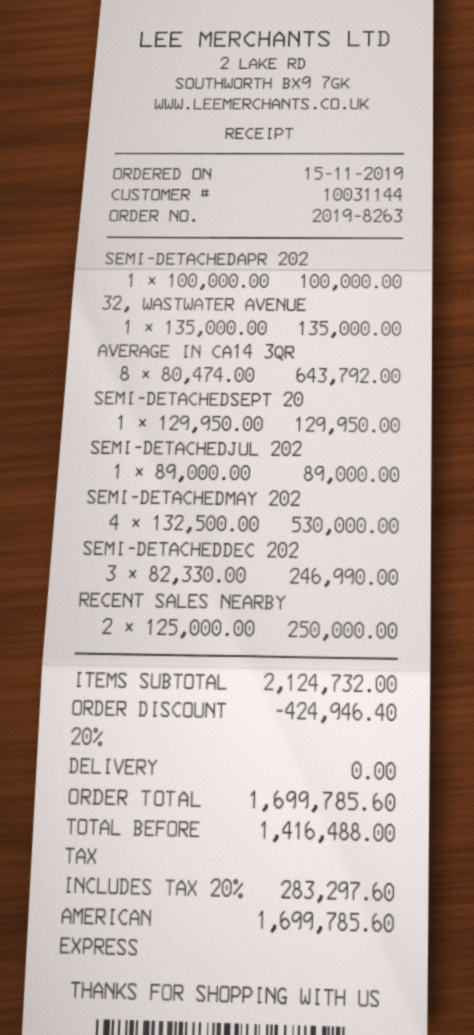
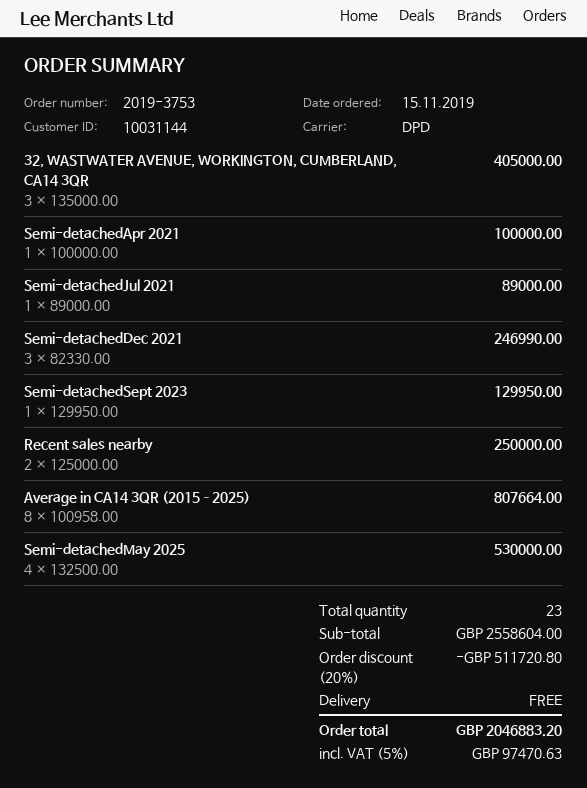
order number: 2019-8263 -> 2019-3753
32, WASTWATER AVENUE: 1 x 135000.00 = 135000.00 -> 3 x 135000.00 = 405000.00
AVERAGE IN CA14 3QR: 8 x 80474.00 = 643792.00 -> 8 x 100958.00 = 807664.00
subtotal: 2124732.00 -> 2558604.00
discount: 20% = 424946.40 -> 20% = 511720.80
tax: 20% = 283297.60 -> 5% = 97470.63
total: 1699785.60 -> 2046883.20

